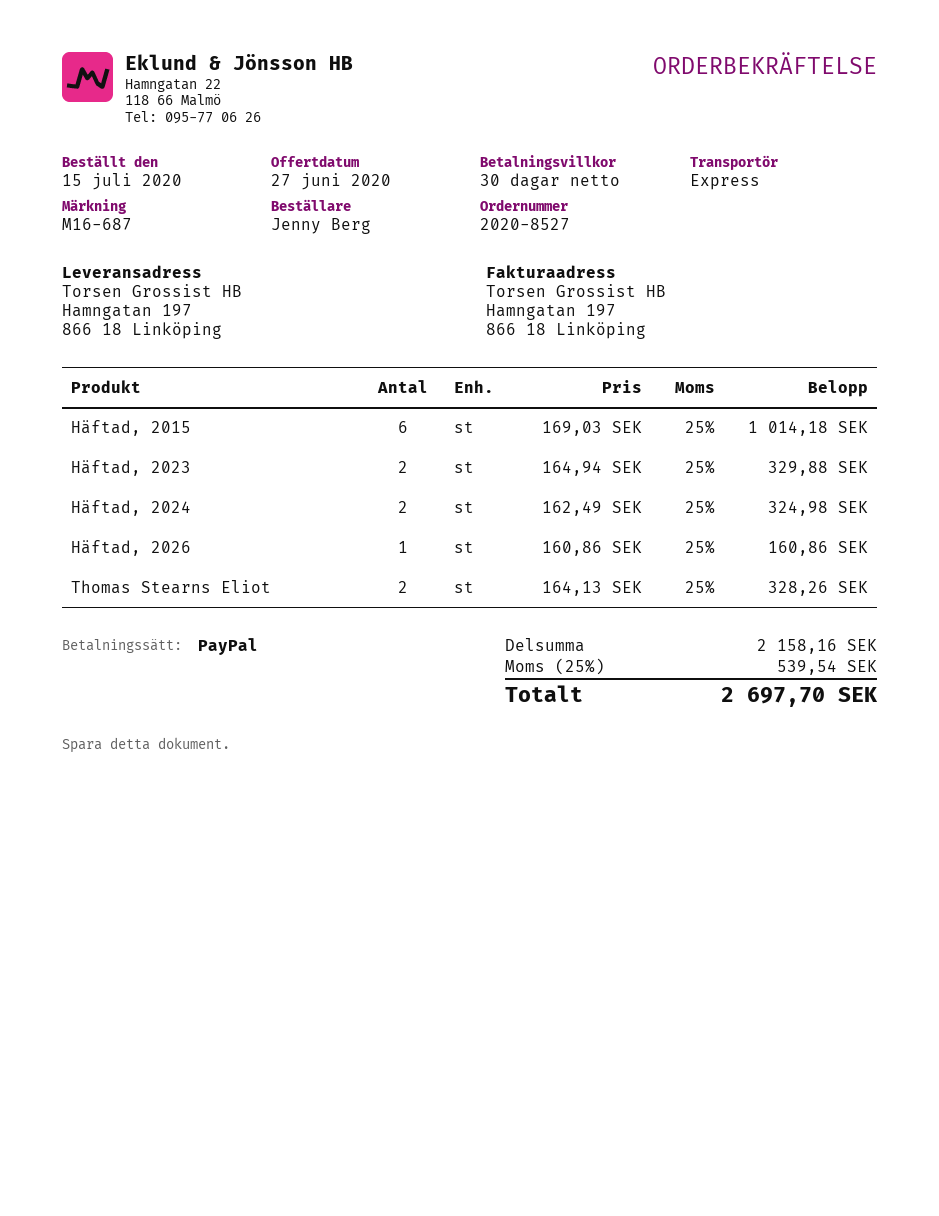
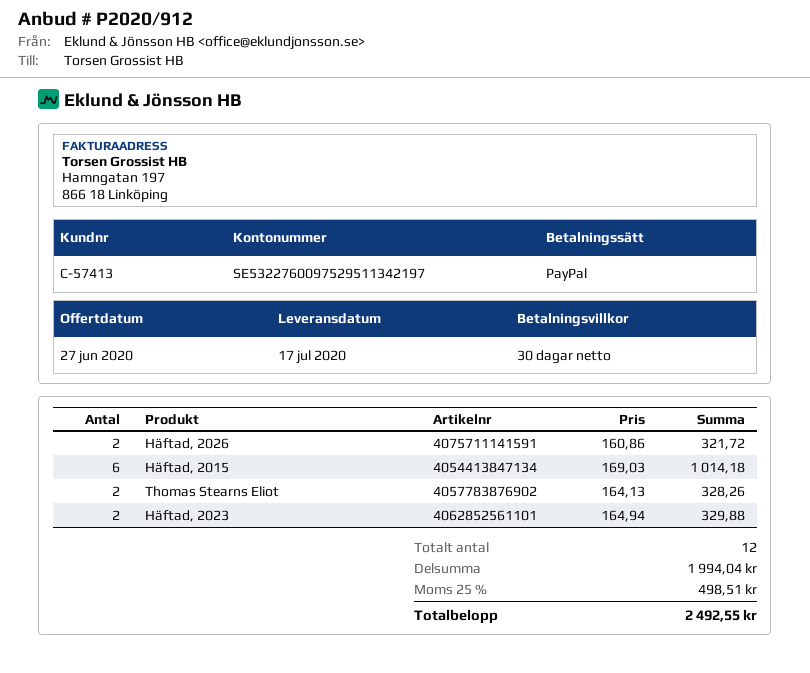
Häftad, 2024: 2 x 162.49 = 324.98 -> none
Häftad, 2026: 1 x 160.86 = 160.86 -> 2 x 160.86 = 321.72
subtotal: 2158.16 -> 1994.04
tax: 25% = 539.54 -> 25% = 498.51
total: 2697.70 -> 2492.55

